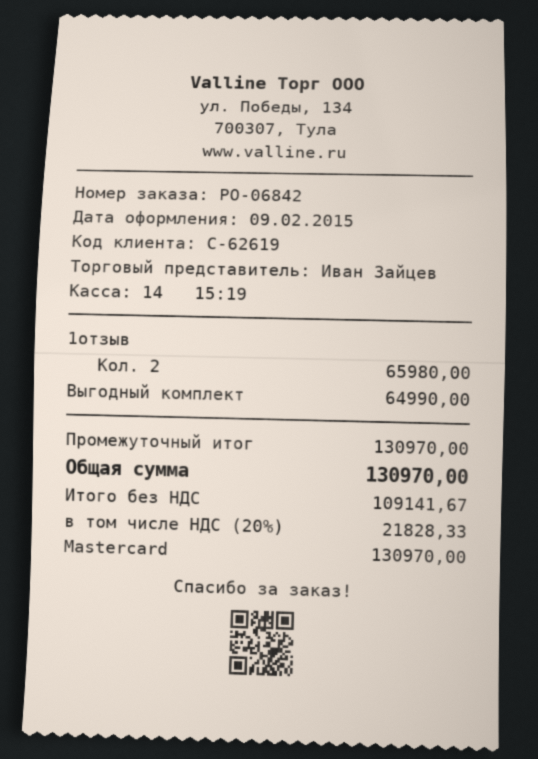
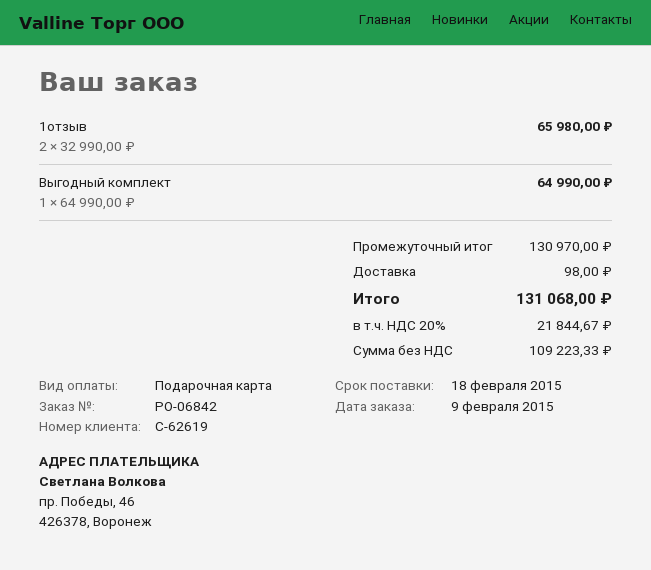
payment method: Mastercard -> gift card
shipping: none -> 98.00
net: 109141.67 -> 109223.33
tax: 20% = 21828.33 -> 20% = 21844.67
total: 130970.00 -> 131068.00

